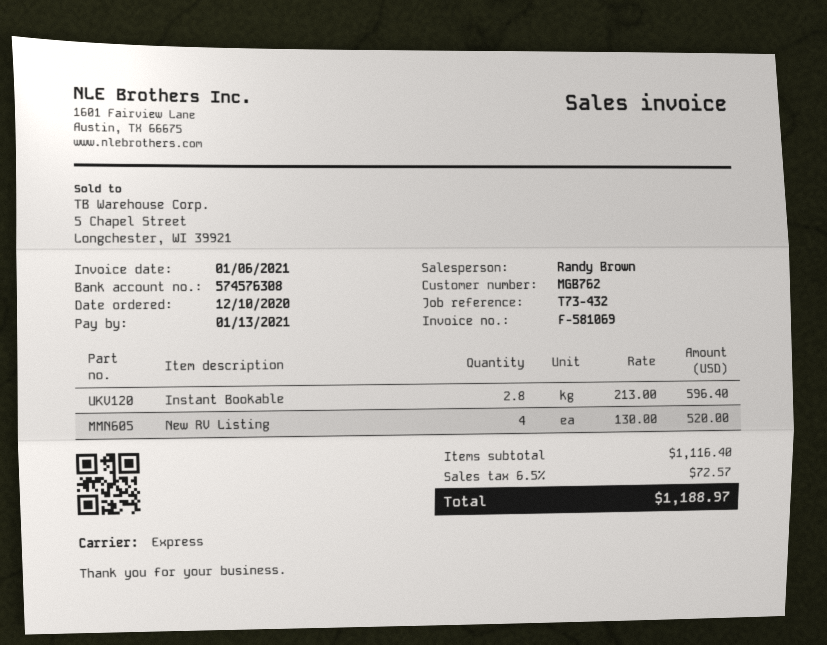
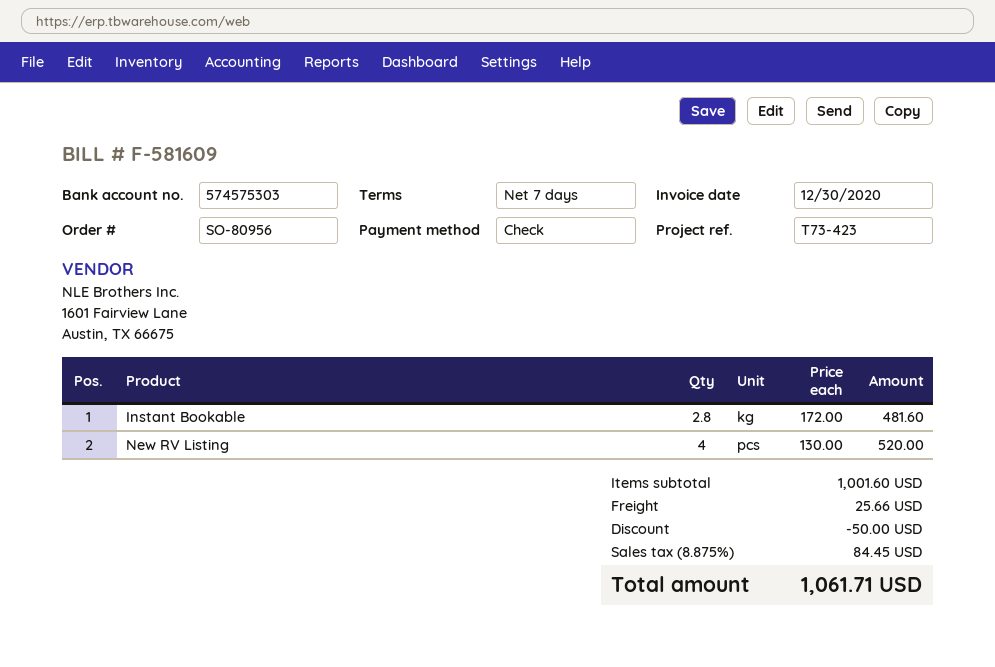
invoice number: F-581069 -> F-581609
invoice date: 2021-01-06 -> 2020-12-30
reference: T73-432 -> T73-423
bank account: 574576308 -> 574575303
Instant Bookable: 2.8 x 213.00 = 596.40 -> 2.8 x 172.00 = 481.60
subtotal: 1116.40 -> 1001.60
discount: none -> 50.00
shipping: none -> 25.66
tax: 6.5% = 72.57 -> 8.875% = 84.45
total: 1188.97 -> 1061.71

